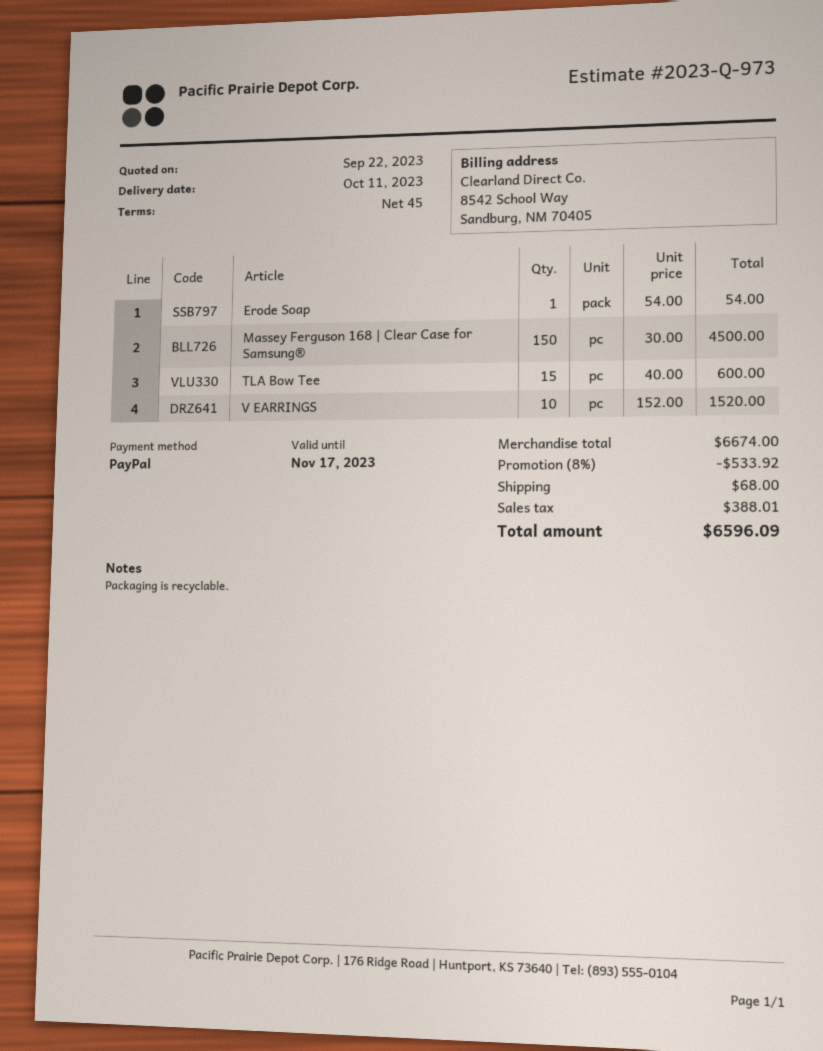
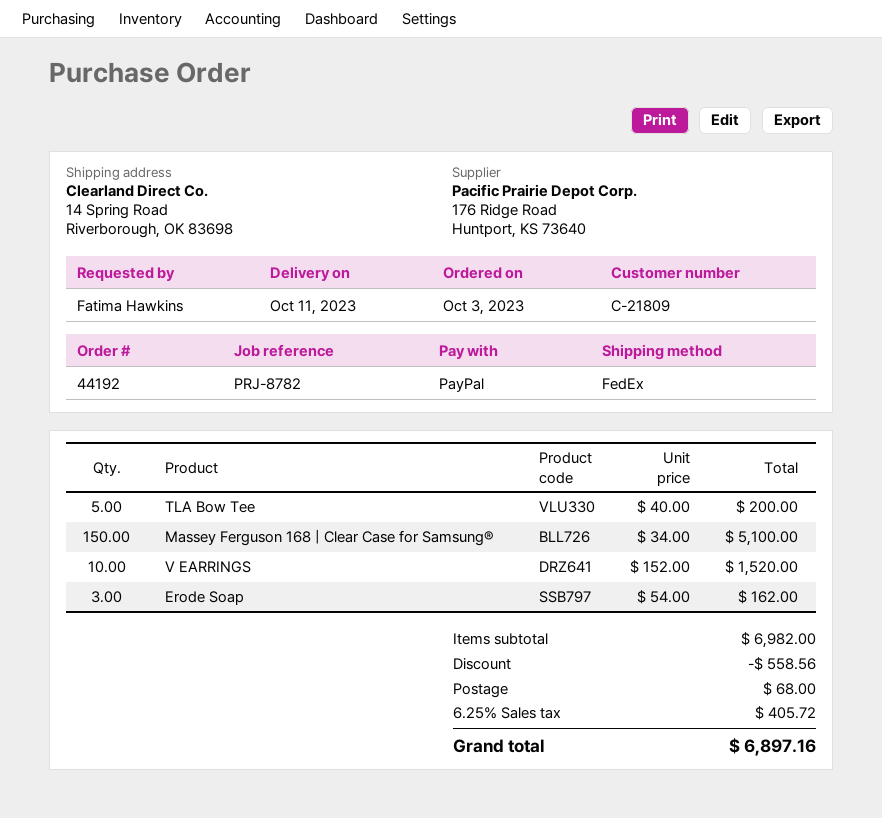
Erode Soap: 1 x 54.00 = 54.00 -> 3 x 54.00 = 162.00
Massey Ferguson 168 | Clear Case for Samsung®: 150 x 30.00 = 4500.00 -> 150 x 34.00 = 5100.00
TLA Bow Tee: 15 x 40.00 = 600.00 -> 5 x 40.00 = 200.00
subtotal: 6674.00 -> 6982.00
discount: 533.92 -> 558.56
tax: 388.01 -> 405.72
total: 6596.09 -> 6897.16

